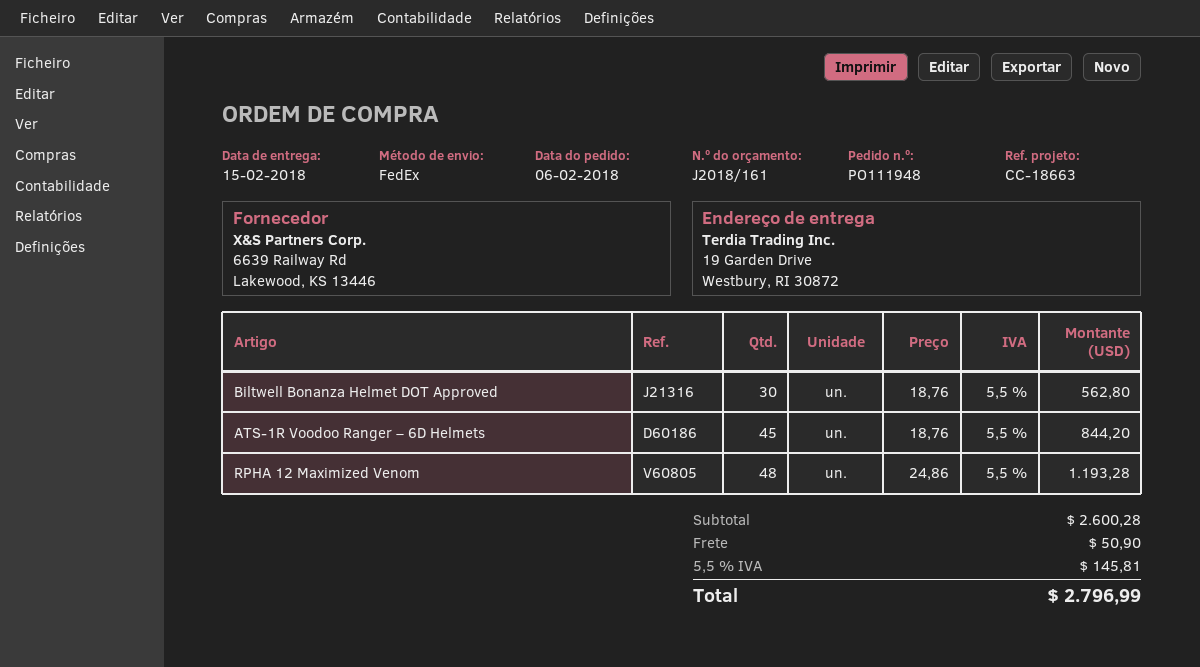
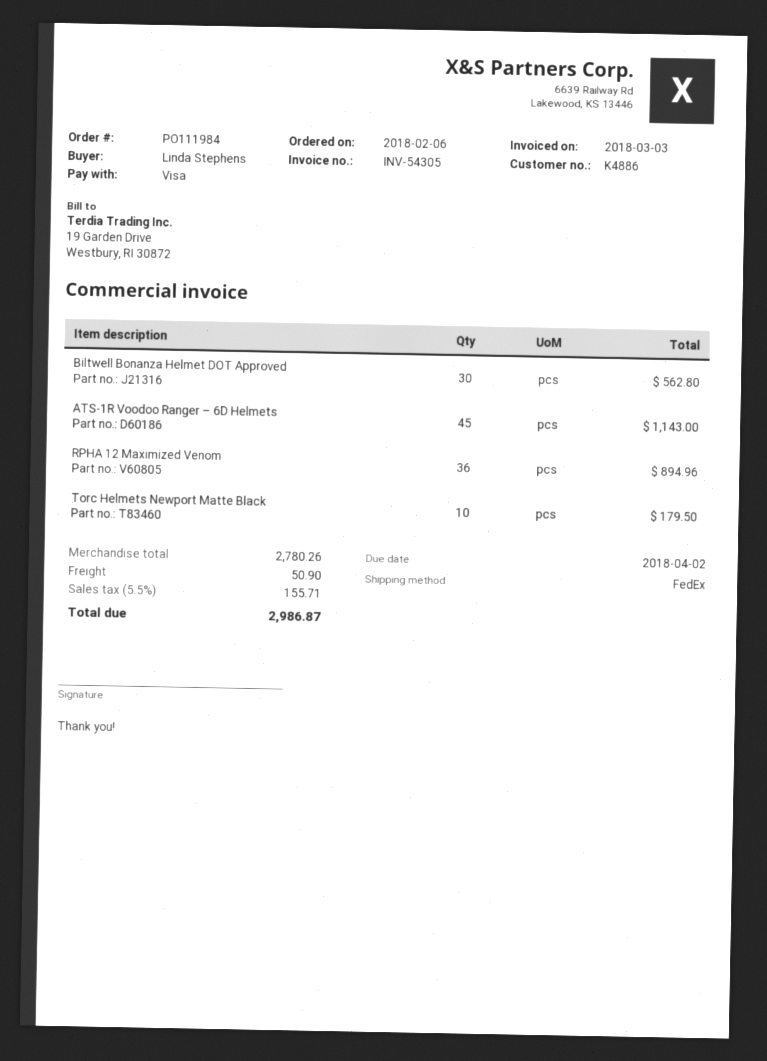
order number: PO111948 -> PO111984
ATS-1R Voodoo Ranger – 6D Helmets: 45 for 844.20 -> 45 for 1143.00
RPHA 12 Maximized Venom: 48 for 1193.28 -> 36 for 894.96
Torc Helmets Newport Matte Black: none -> 10 for 179.50
subtotal: 2600.28 -> 2780.26
tax: 5.5% = 145.81 -> 5.5% = 155.71
total: 2796.99 -> 2986.87

